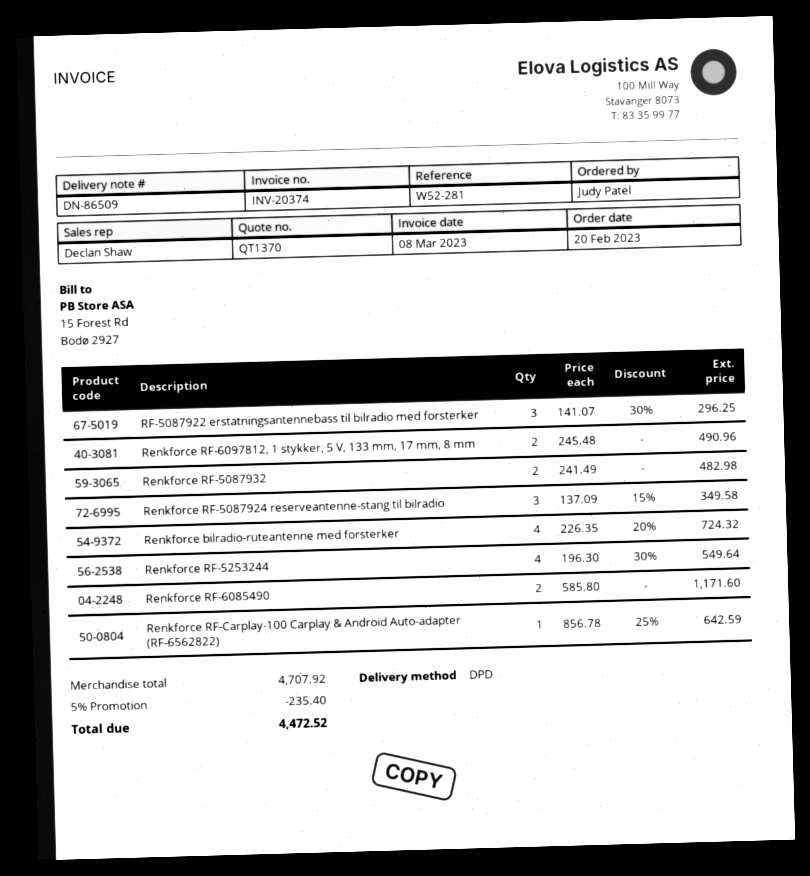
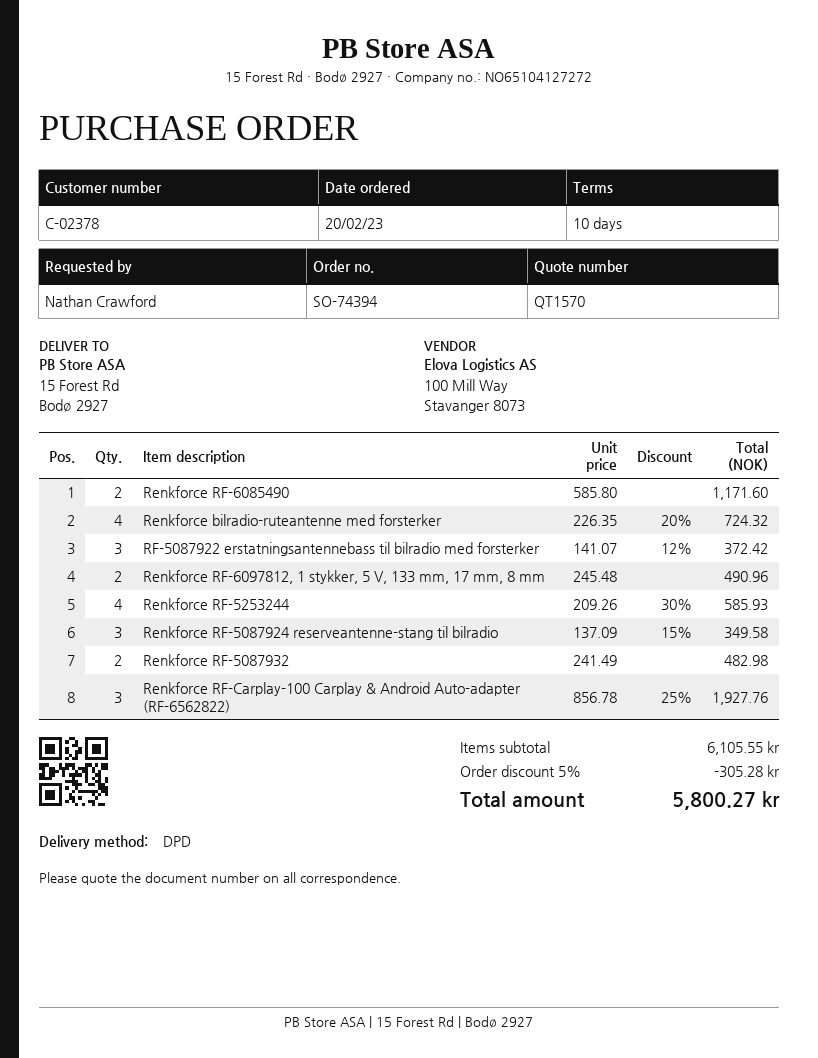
quote number: QT1370 -> QT1570
ordered by: Judy Patel -> Nathan Crawford
RF-5087922 erstatningsantennebass til bilradio med forsterker: 3 x 141.07 - 30% = 296.25 -> 3 x 141.07 - 12% = 372.42
Renkforce RF-5253244: 4 x 196.30 - 30% = 549.64 -> 4 x 209.26 - 30% = 585.93
Renkforce RF-Carplay-100 Carplay & Android Auto-adapter (RF-6562822): 1 x 856.78 - 25% = 642.59 -> 3 x 856.78 - 25% = 1927.76
subtotal: 4707.92 -> 6105.55
discount: 5% = 235.40 -> 5% = 305.28
total: 4472.52 -> 5800.27

